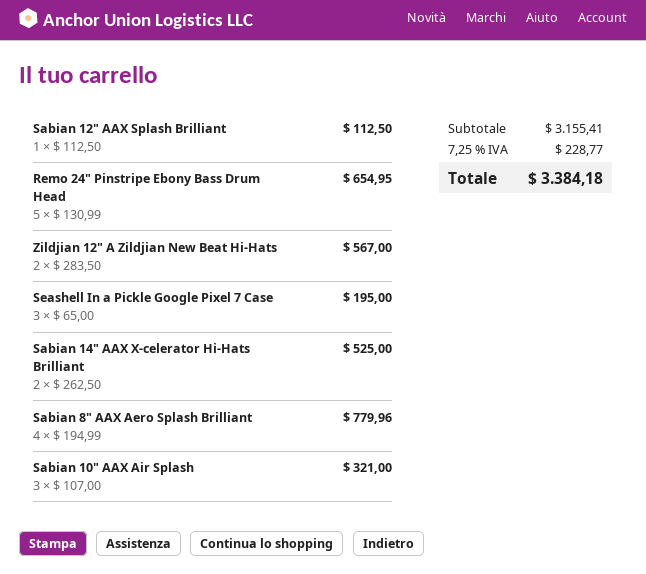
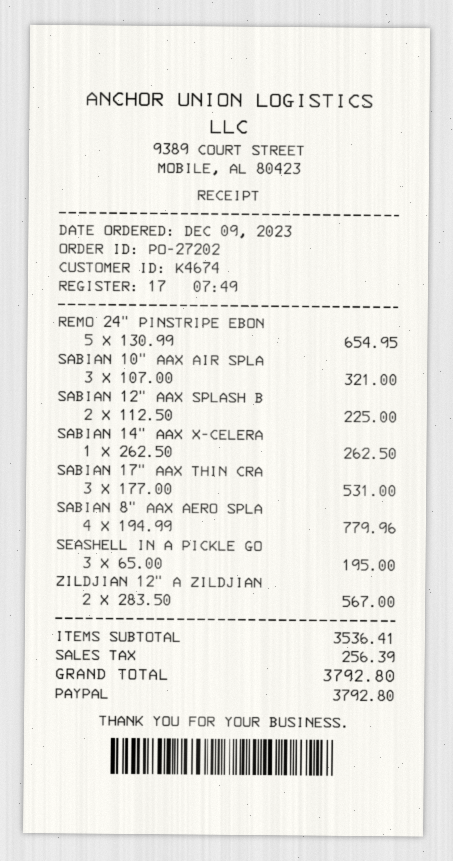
Sabian 12" AAX Splash Brilliant: 1 x 112.50 = 112.50 -> 2 x 112.50 = 225.00
Sabian 14" AAX X-celerator Hi-Hats Brilliant: 2 x 262.50 = 525.00 -> 1 x 262.50 = 262.50
SABIAN 17" AAX THIN CRA: none -> 3 x 177.00 = 531.00
subtotal: 3155.41 -> 3536.41
tax: 228.77 -> 256.39
total: 3384.18 -> 3792.80

